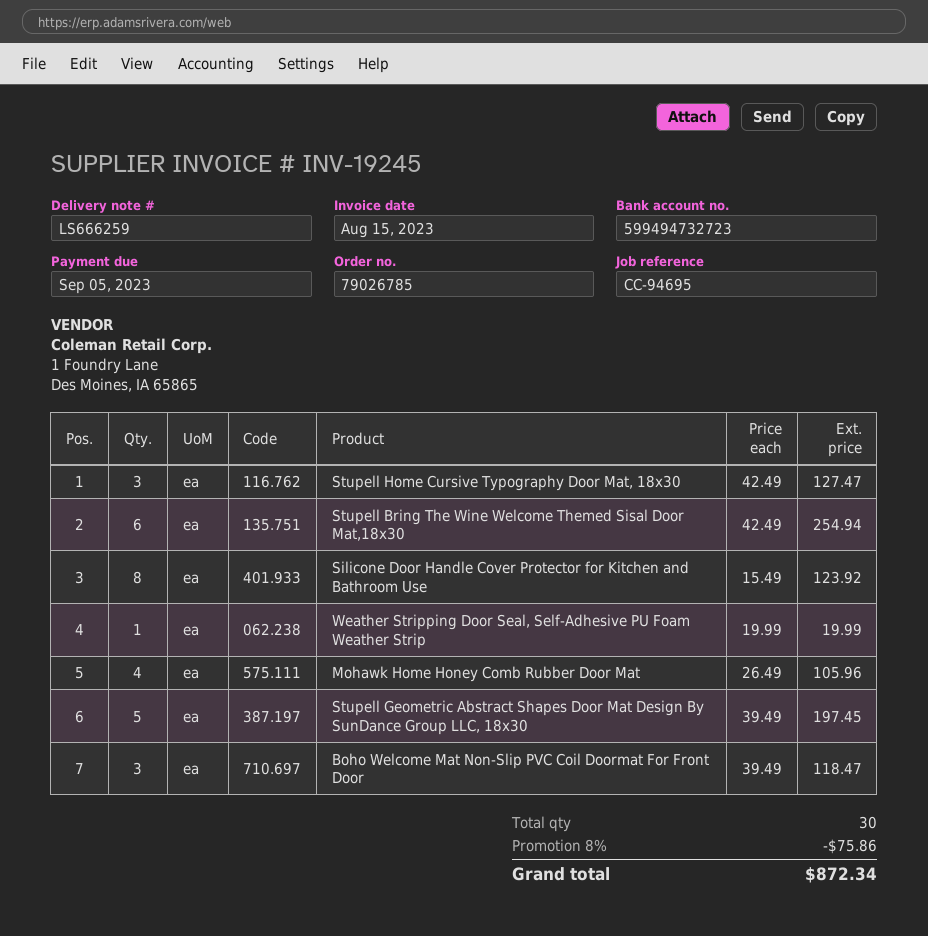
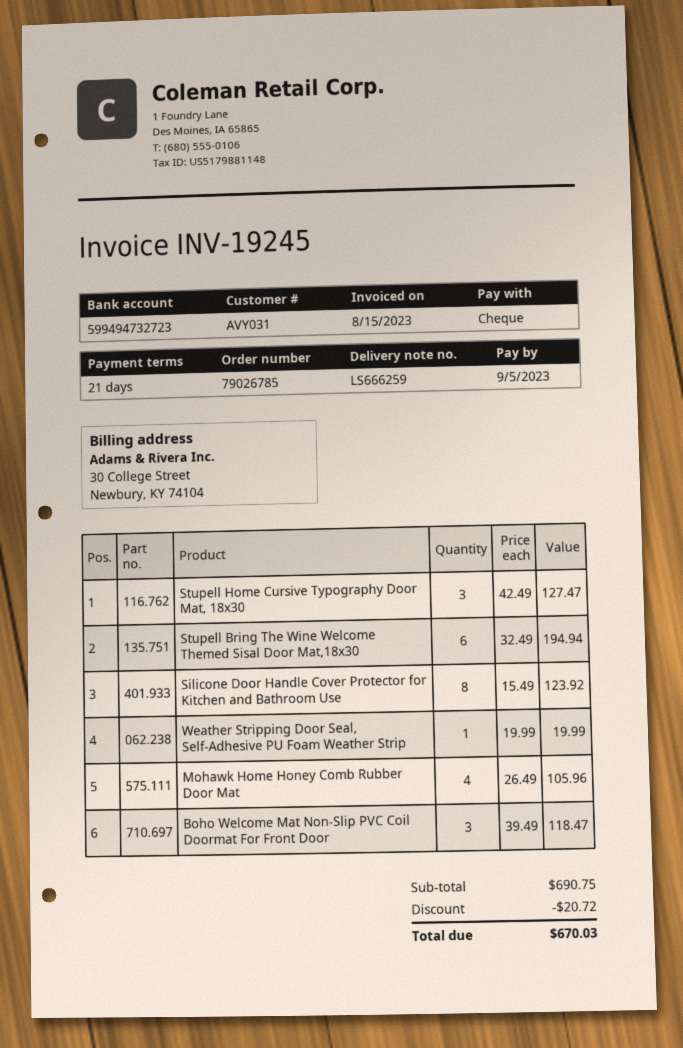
Stupell Bring The Wine Welcome Themed Sisal Door Mat,18x30: 6 x 42.49 = 254.94 -> 6 x 32.49 = 194.94
Stupell Geometric Abstract Shapes Door Mat Design By SunDance Group LLC, 18x30: 5 x 39.49 = 197.45 -> none
discount: 75.86 -> 20.72
total: 872.34 -> 670.03

